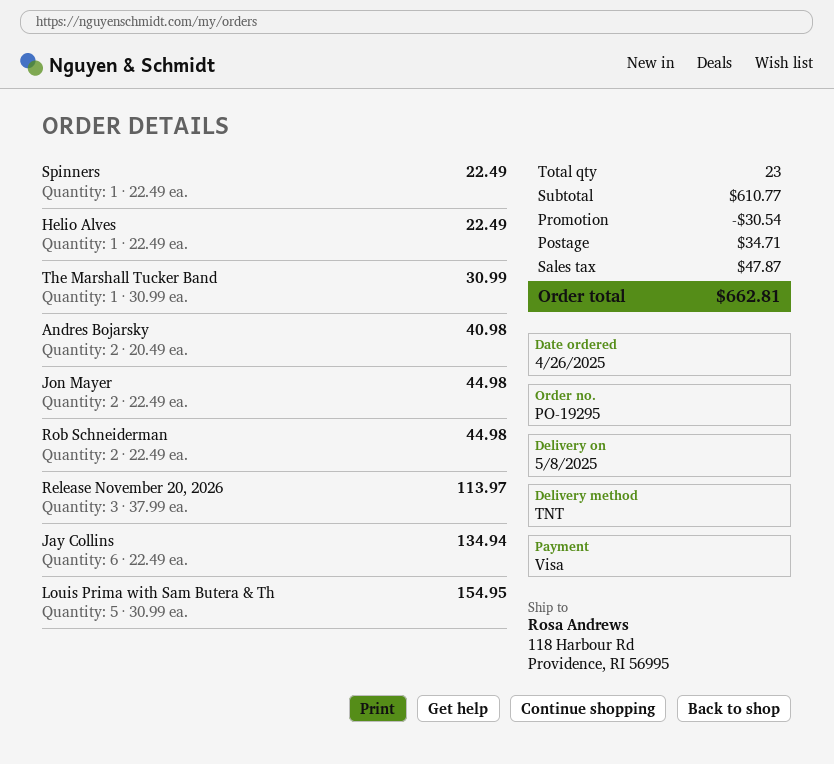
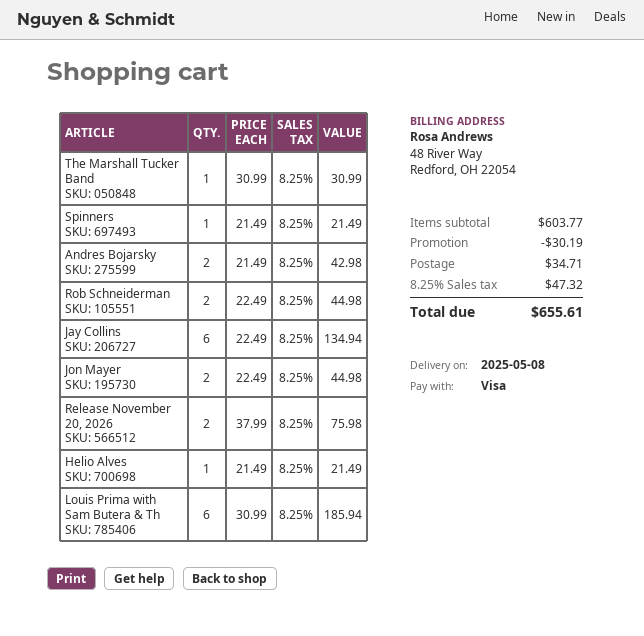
Spinners: 1 x 22.49 = 22.49 -> 1 x 21.49 = 21.49
Helio Alves: 1 x 22.49 = 22.49 -> 1 x 21.49 = 21.49
Andres Bojarsky: 2 x 20.49 = 40.98 -> 2 x 21.49 = 42.98
Release November 20, 2026: 3 x 37.99 = 113.97 -> 2 x 37.99 = 75.98
Louis Prima with Sam Butera & Th: 5 x 30.99 = 154.95 -> 6 x 30.99 = 185.94
subtotal: 610.77 -> 603.77
discount: 30.54 -> 30.19
tax: 47.87 -> 47.32
total: 662.81 -> 655.61

